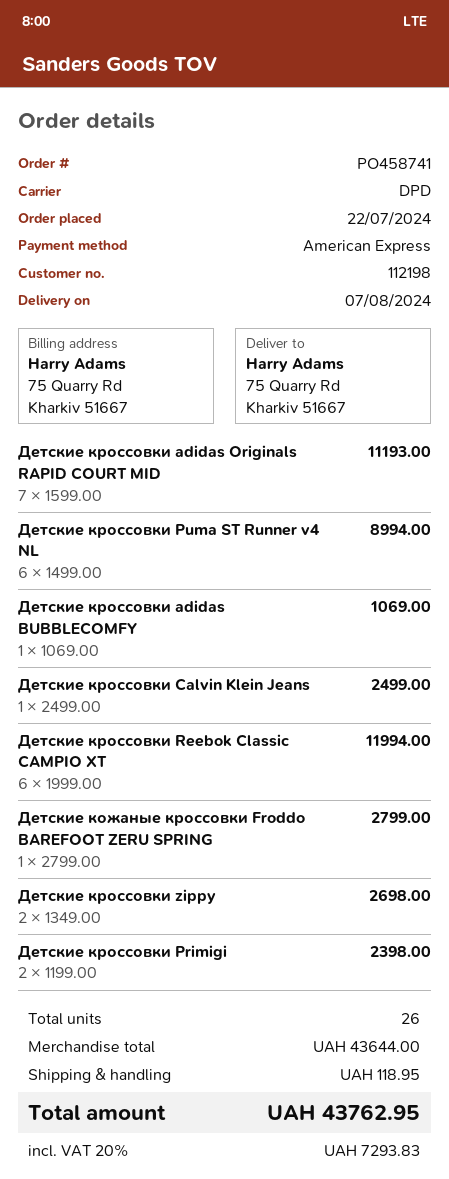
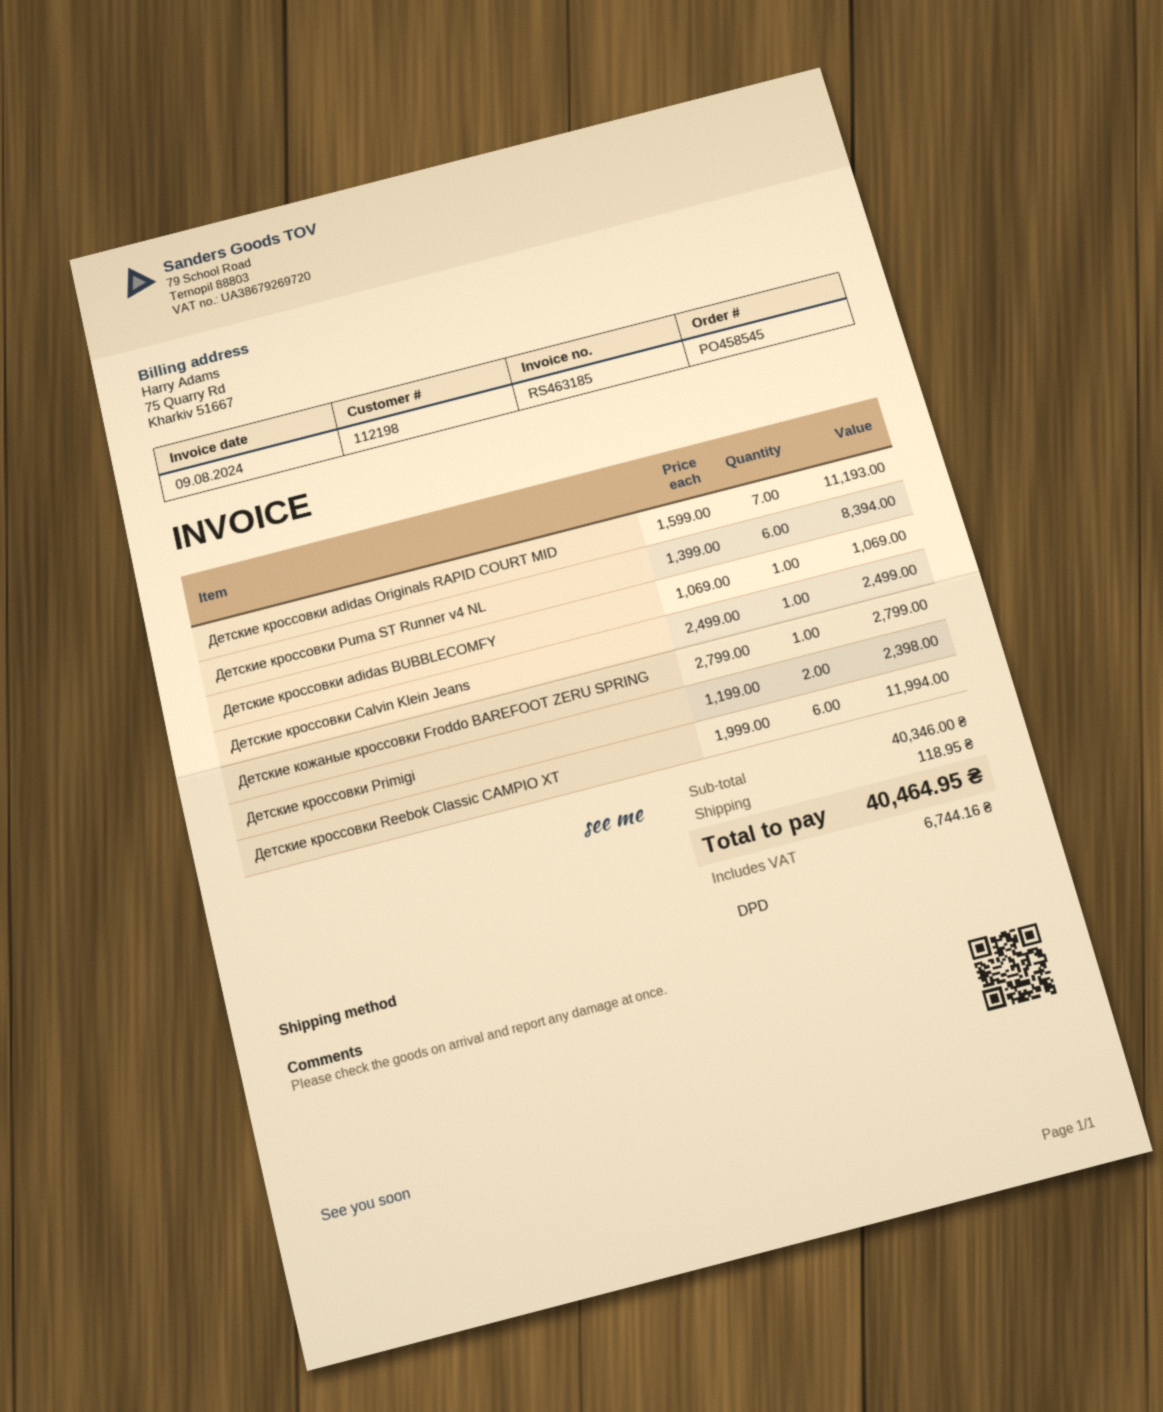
order number: PO458741 -> PO458545
Детские кроссовки Puma ST Runner v4 NL: 6 x 1499.00 = 8994.00 -> 6 x 1399.00 = 8394.00
Детские кроссовки zippy: 2 x 1349.00 = 2698.00 -> none
subtotal: 43644.00 -> 40346.00
tax: 7293.83 -> 6744.16
total: 43762.95 -> 40464.95

